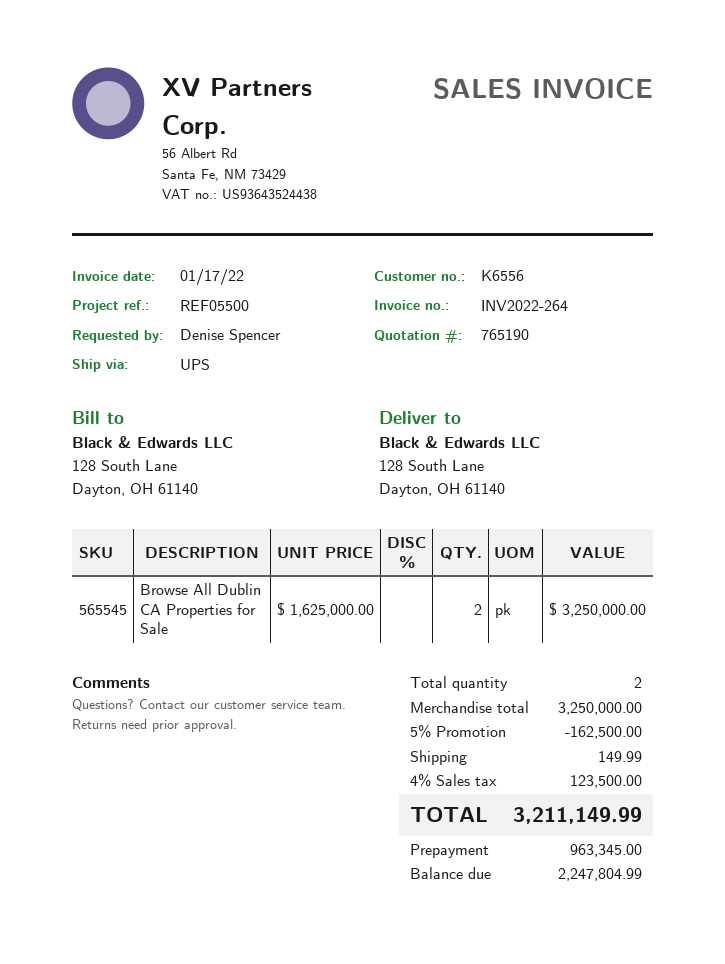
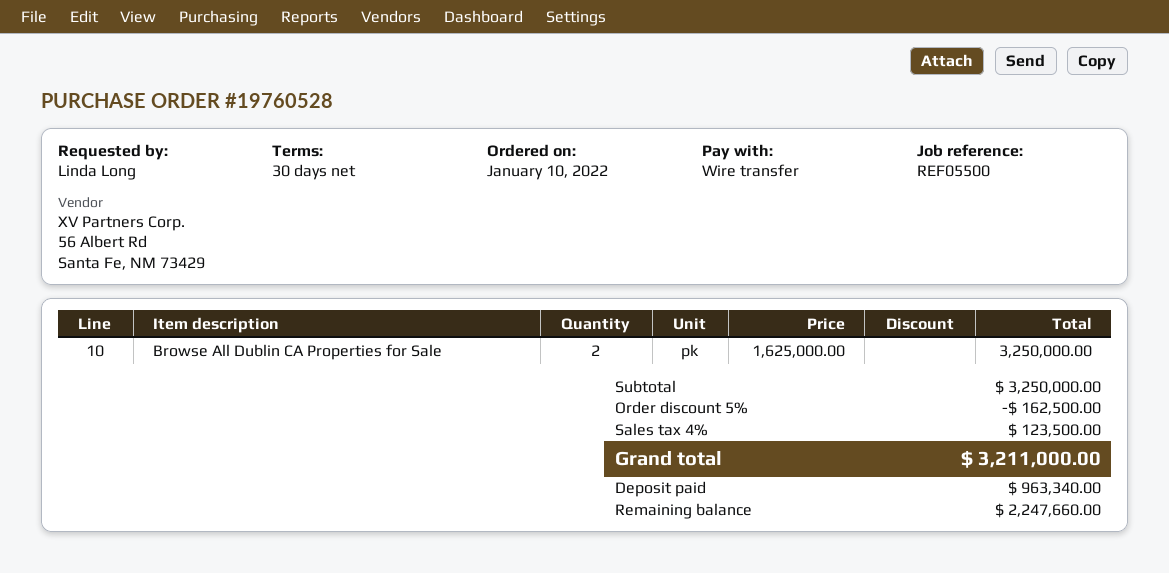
ordered by: Denise Spencer -> Linda Long
shipping: 149.99 -> none
total: 3211149.99 -> 3211000.00
deposit: 963345.00 -> 963340.00
balance: 2247804.99 -> 2247660.00

